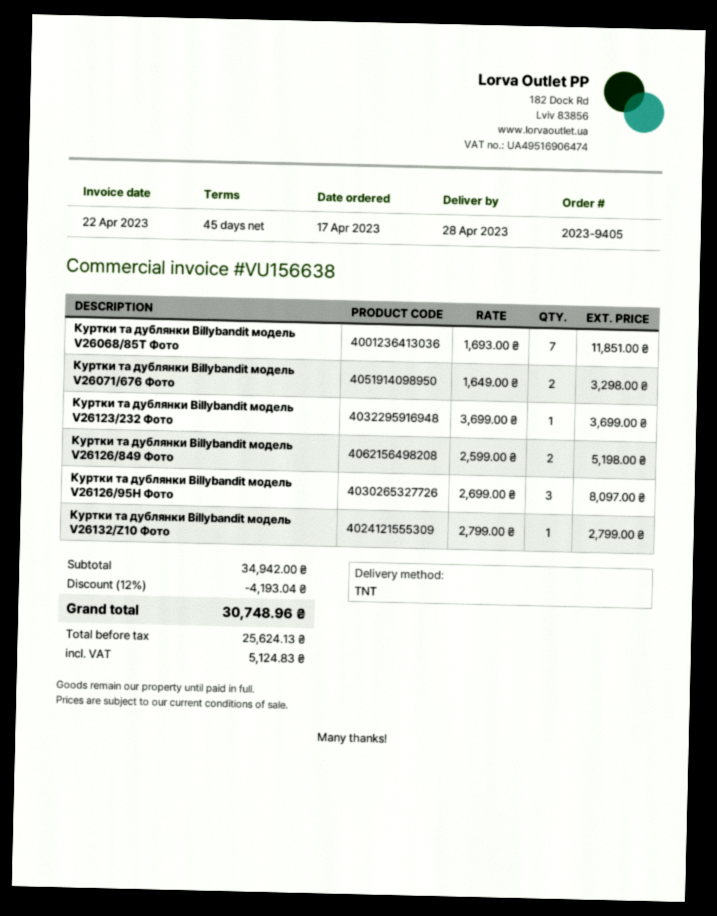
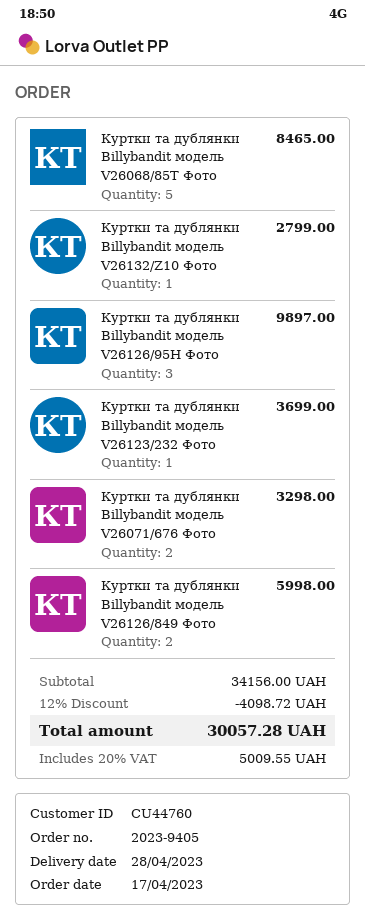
Куртки та дублянки Billybandit модель V26068/85T Фото: 7 for 11851.00 -> 5 for 8465.00
Куртки та дублянки Billybandit модель V26126/849 Фото: 2 for 5198.00 -> 2 for 5998.00
Куртки та дублянки Billybandit модель V26126/95H Фото: 3 for 8097.00 -> 3 for 9897.00
subtotal: 34942.00 -> 34156.00
discount: 12% = 4193.04 -> 12% = 4098.72
tax: 5124.83 -> 5009.55
total: 30748.96 -> 30057.28

